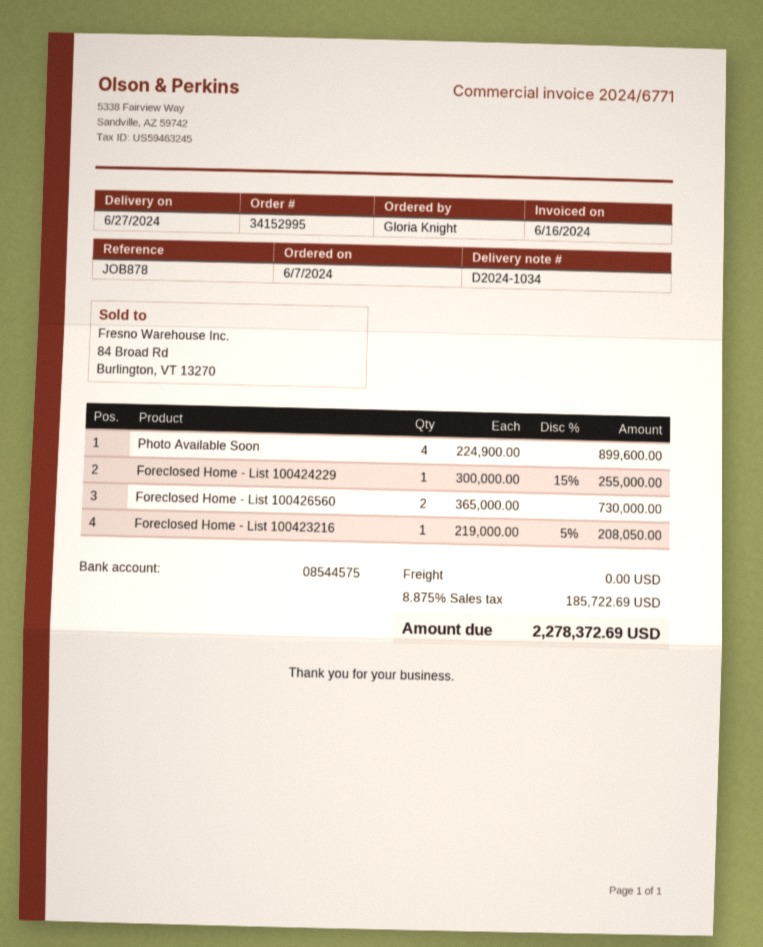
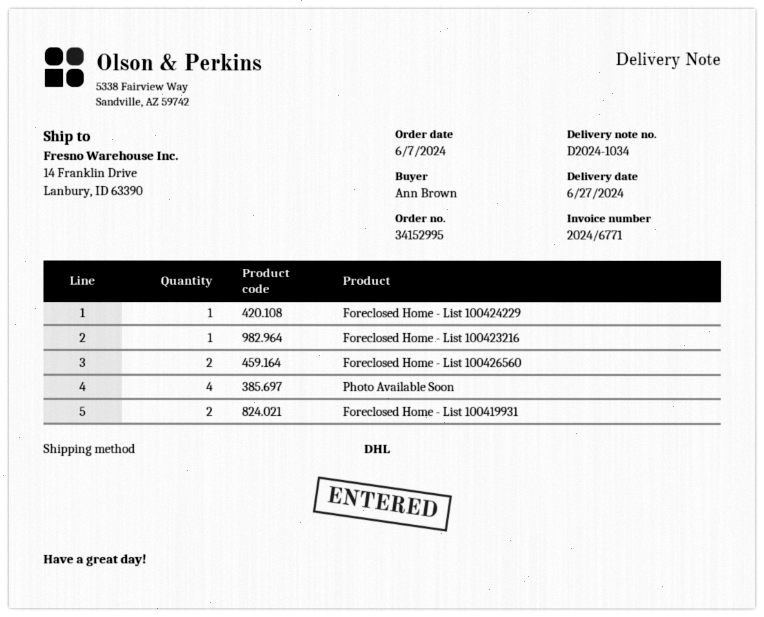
ordered by: Gloria Knight -> Ann Brown
Foreclosed Home - List 100419931: none -> 2

